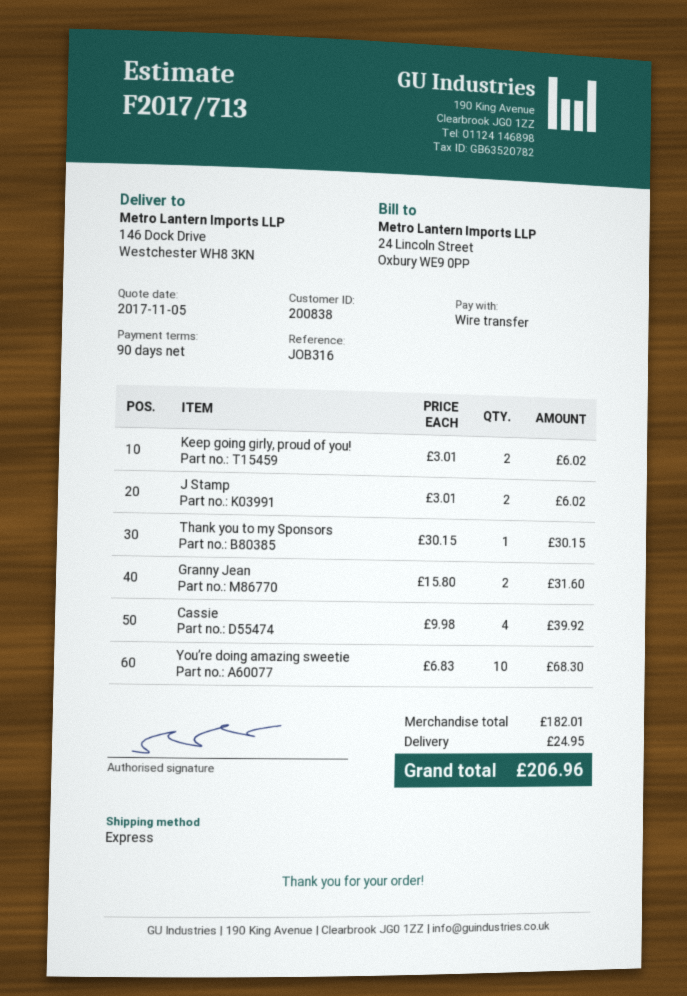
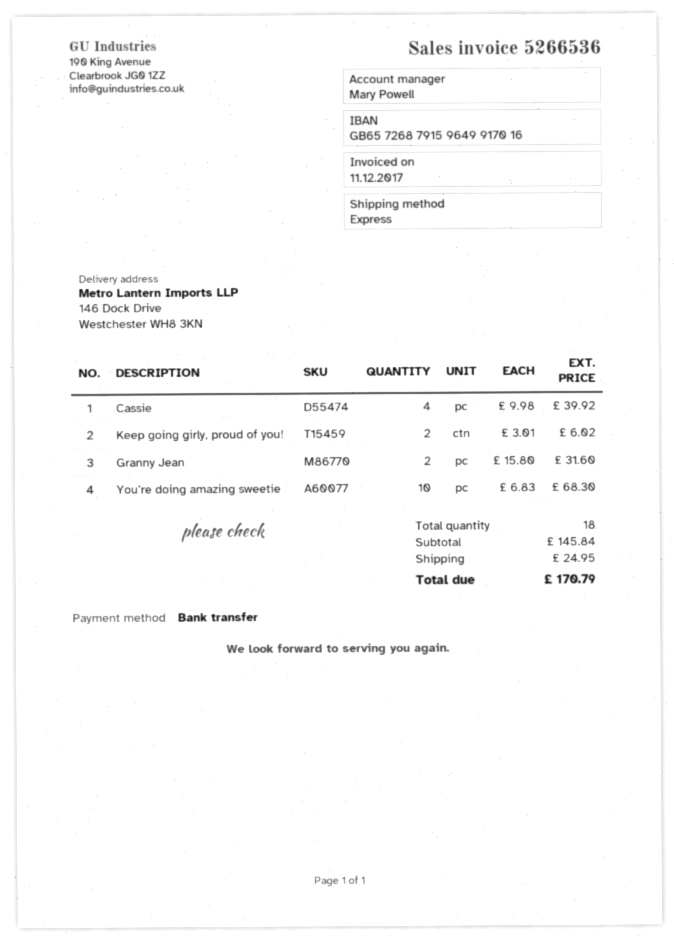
J Stamp: 2 x 3.01 = 6.02 -> none
Thank you to my Sponsors: 1 x 30.15 = 30.15 -> none
subtotal: 182.01 -> 145.84
total: 206.96 -> 170.79

